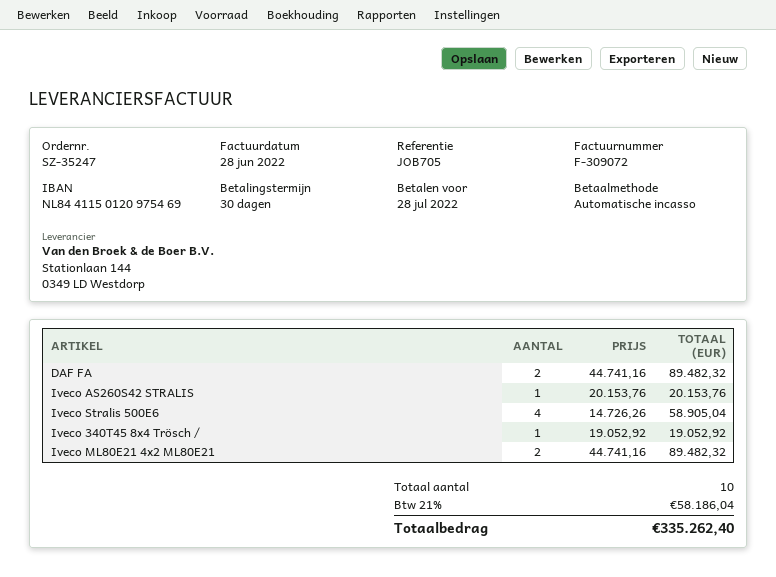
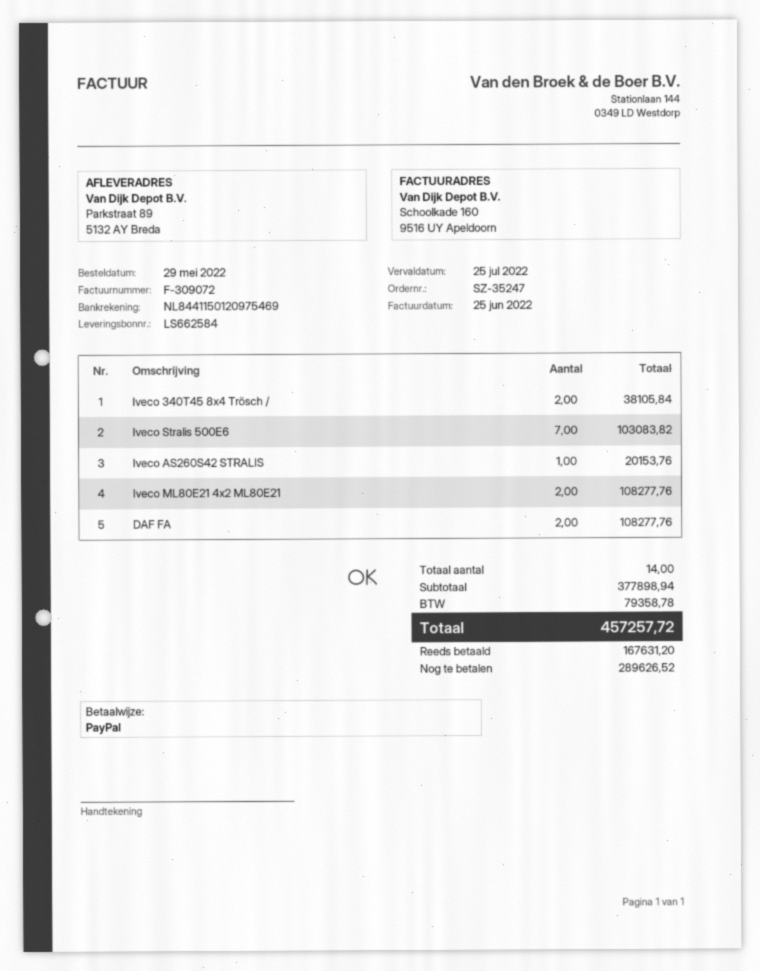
invoice date: 2022-06-28 -> 2022-06-25
due date: 2022-07-28 -> 2022-07-25
payment method: direct debit -> PayPal
DAF FA: 2 for 89482.32 -> 2 for 108277.76
Iveco Stralis 500E6: 4 for 58905.04 -> 7 for 103083.82
Iveco 340T45 8x4 Trösch /: 1 for 19052.92 -> 2 for 38105.84
Iveco ML80E21 4x2 ML80E21: 2 for 89482.32 -> 2 for 108277.76
total quantity: 10 -> 14
tax: 58186.04 -> 79358.78
total: 335262.40 -> 457257.72

